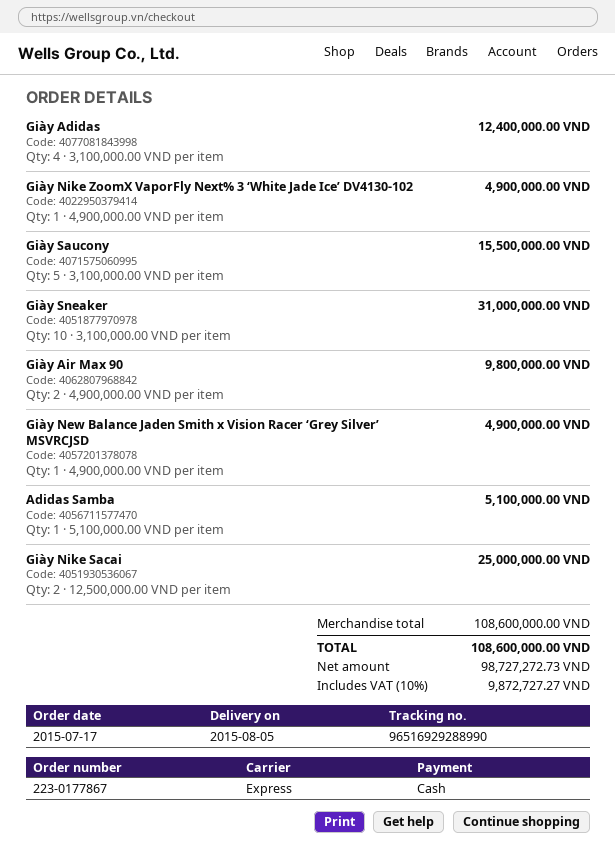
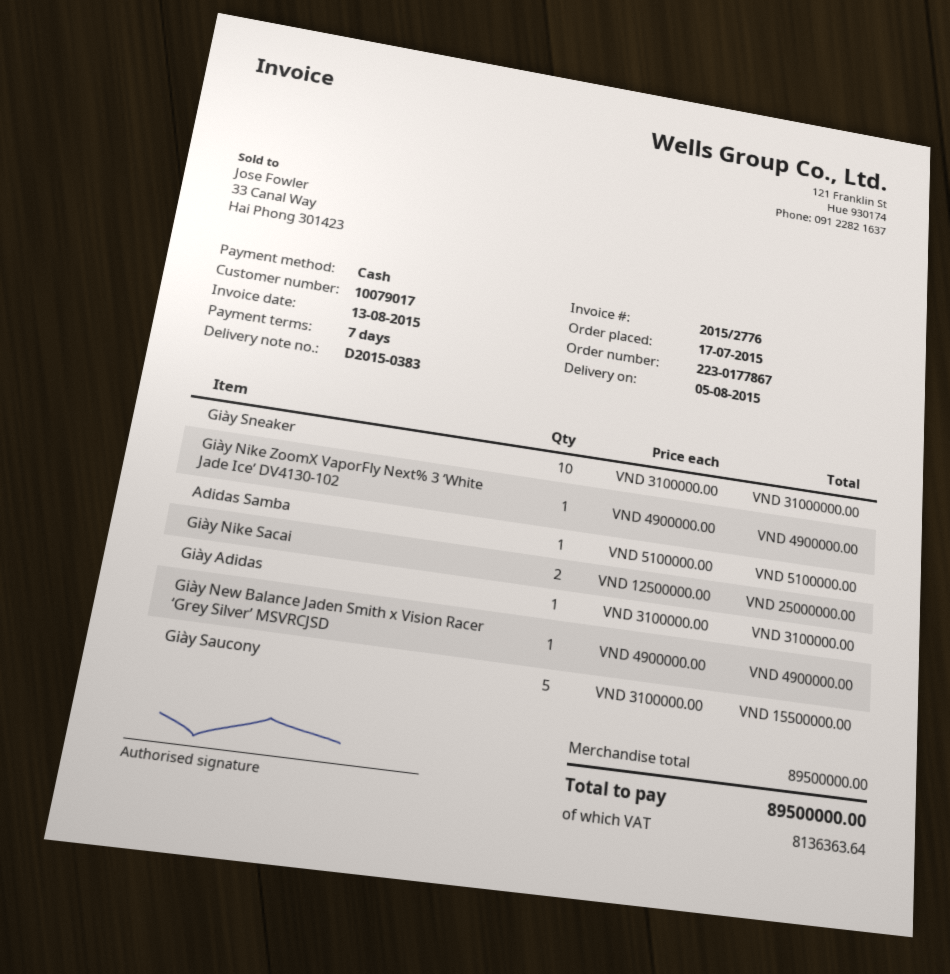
Giày Adidas: 4 x 3100000.00 = 12400000.00 -> 1 x 3100000.00 = 3100000.00
Giày Air Max 90: 2 x 4900000.00 = 9800000.00 -> none
subtotal: 108600000.00 -> 89500000.00
tax: 9872727.27 -> 8136363.64
total: 108600000.00 -> 89500000.00

